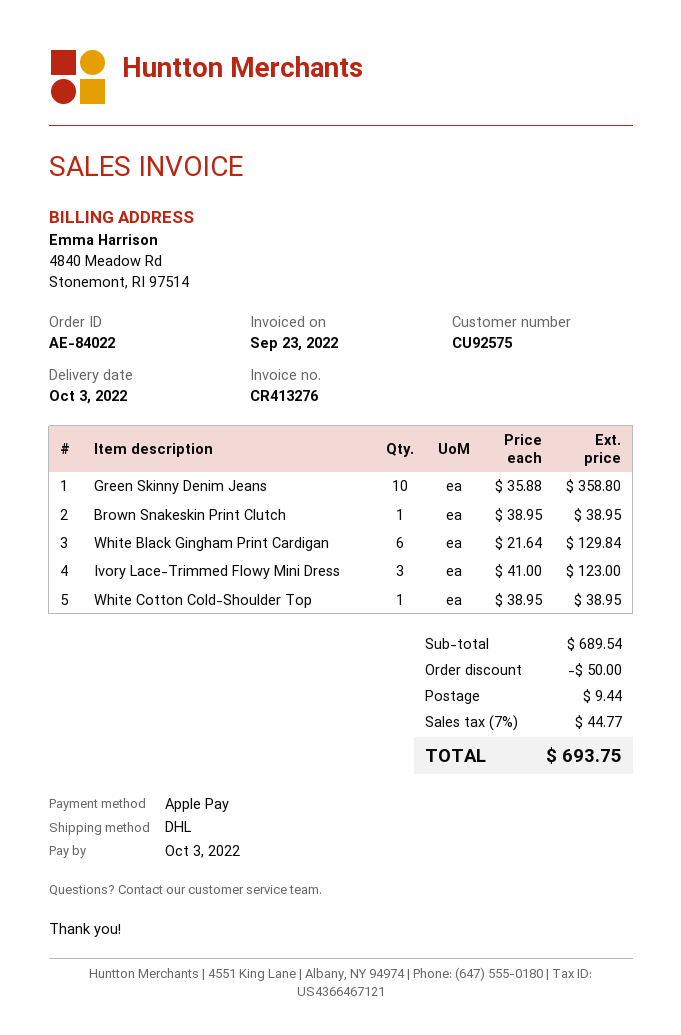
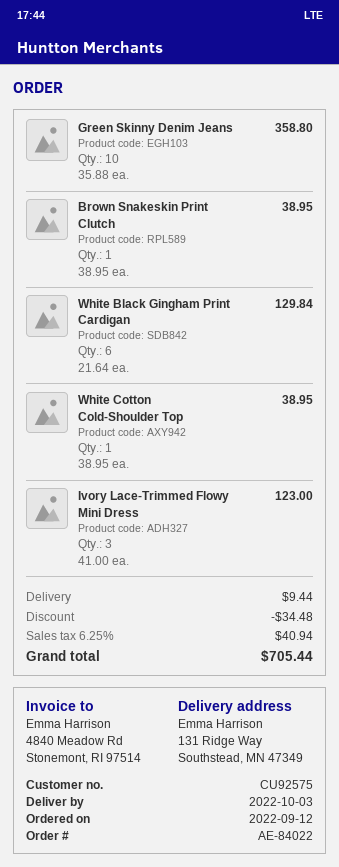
discount: 50.00 -> 34.48
tax: 7% = 44.77 -> 6.25% = 40.94
total: 693.75 -> 705.44

